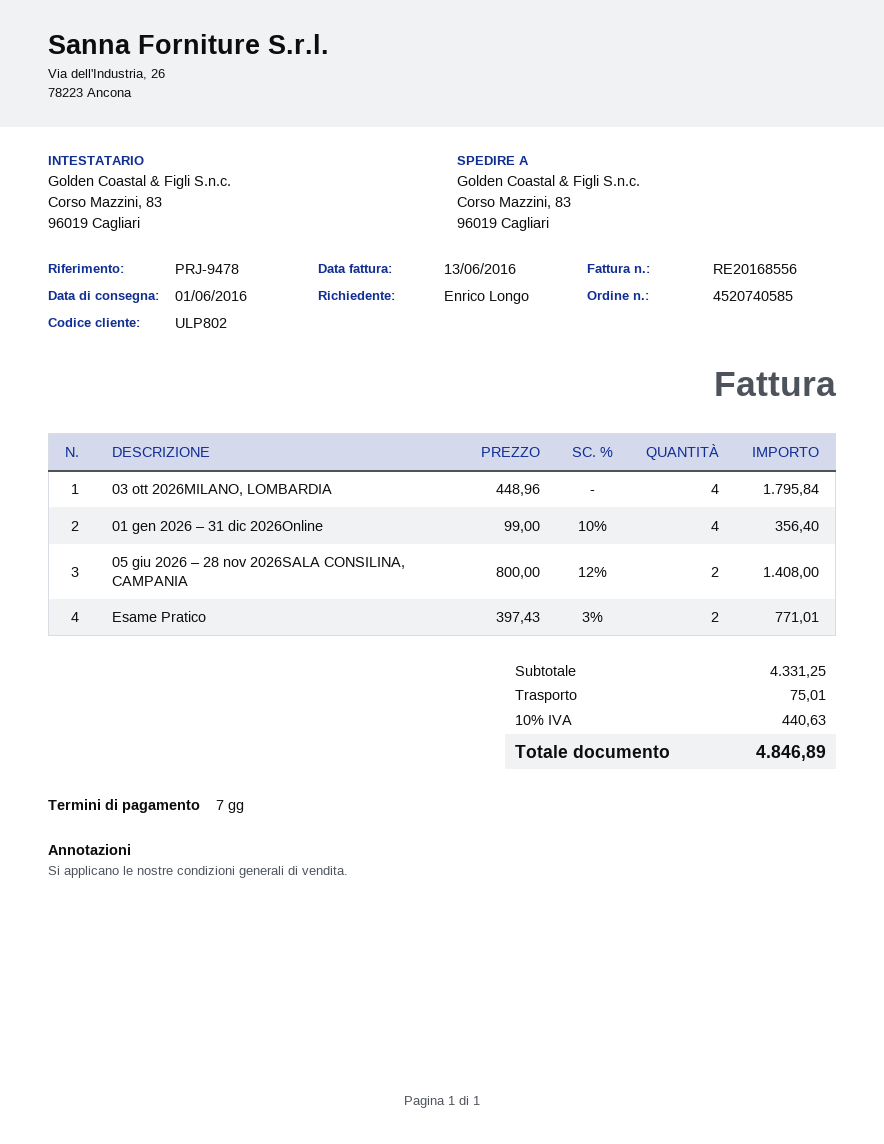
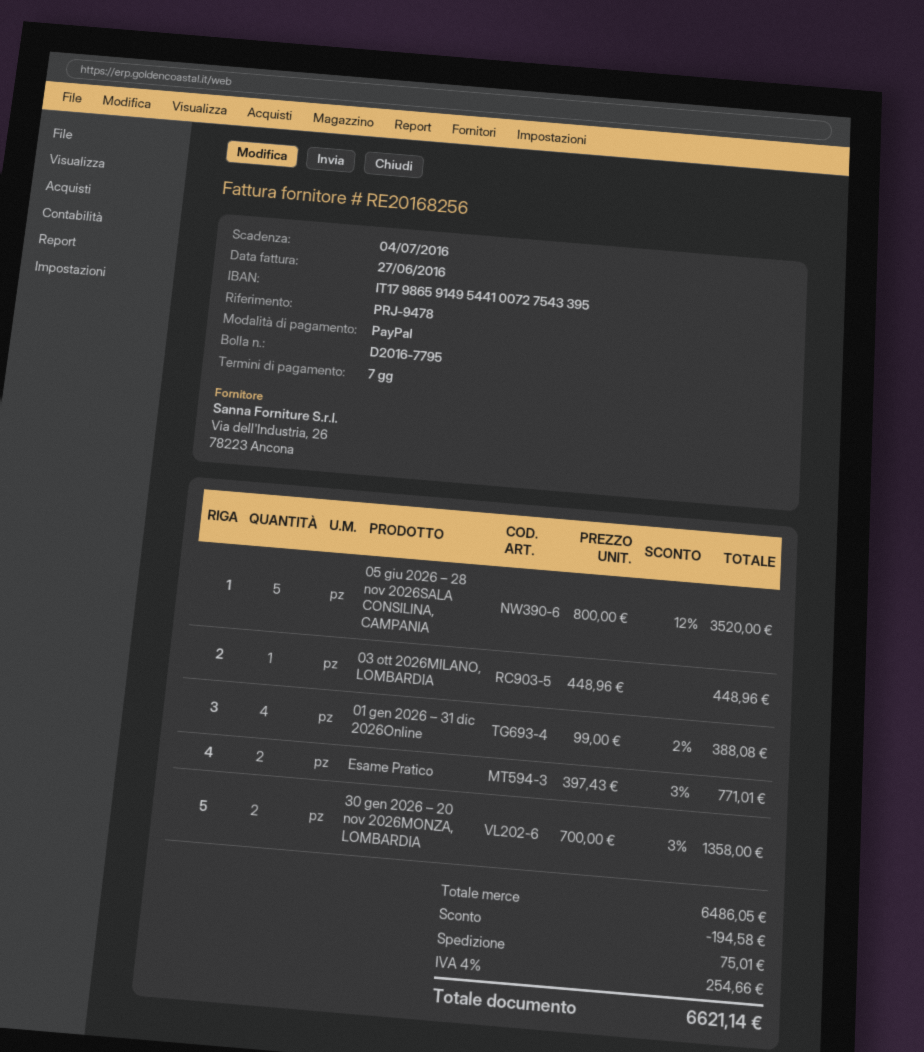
invoice number: RE20168556 -> RE20168256
invoice date: 2016-06-13 -> 2016-06-27
03 ott 2026MILANO, LOMBARDIA: 4 x 448.96 = 1795.84 -> 1 x 448.96 = 448.96
01 gen 2026 – 31 dic 2026Online: 4 x 99.00 - 10% = 356.40 -> 4 x 99.00 - 2% = 388.08
05 giu 2026 – 28 nov 2026SALA CONSILINA, CAMPANIA: 2 x 800.00 - 12% = 1408.00 -> 5 x 800.00 - 12% = 3520.00
30 gen 2026 – 20 nov 2026MONZA, LOMBARDIA: none -> 2 x 700.00 - 3% = 1358.00
subtotal: 4331.25 -> 6486.05
discount: none -> 194.58
tax: 10% = 440.63 -> 4% = 254.66
total: 4846.89 -> 6621.14

